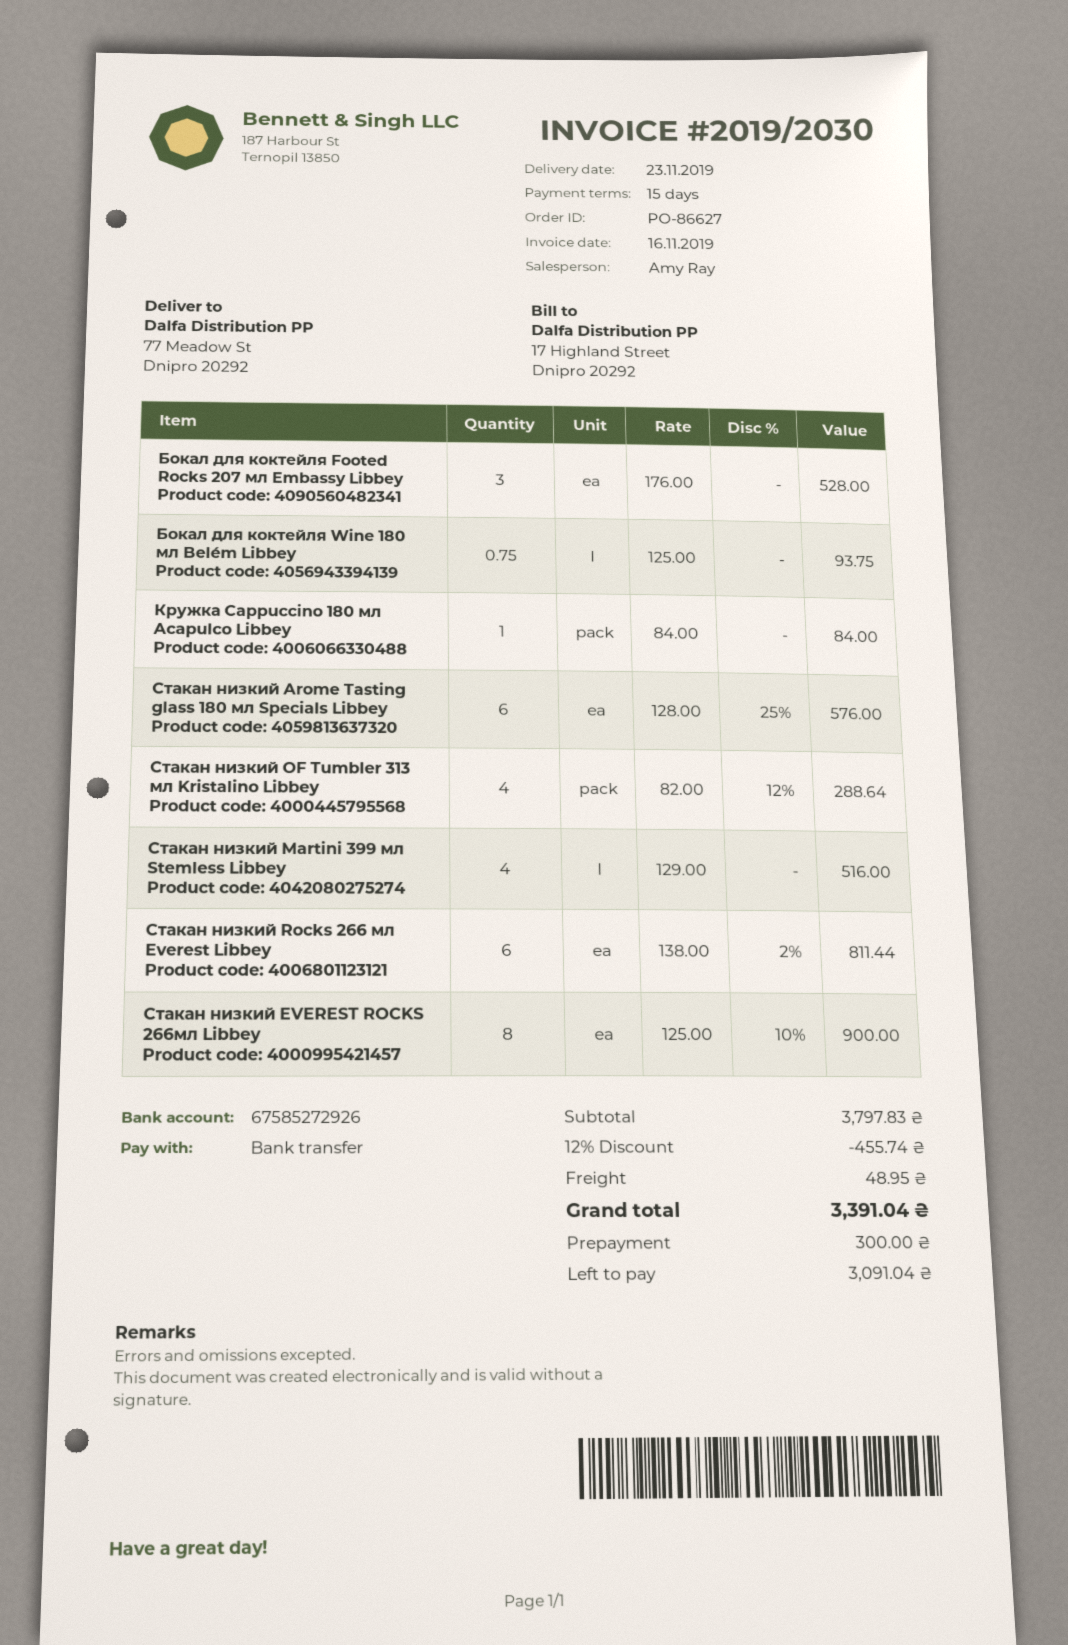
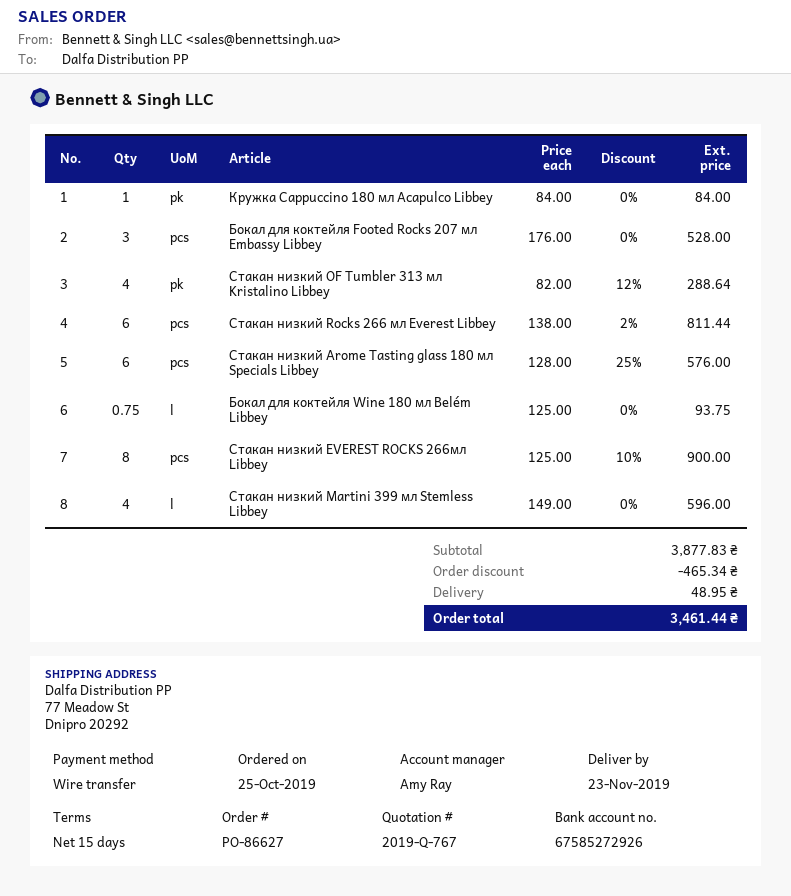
Стакан низкий Martini 399 мл Stemless Libbey: 4 x 129.00 = 516.00 -> 4 x 149.00 = 596.00
subtotal: 3797.83 -> 3877.83
discount: 455.74 -> 465.34
total: 3391.04 -> 3461.44

